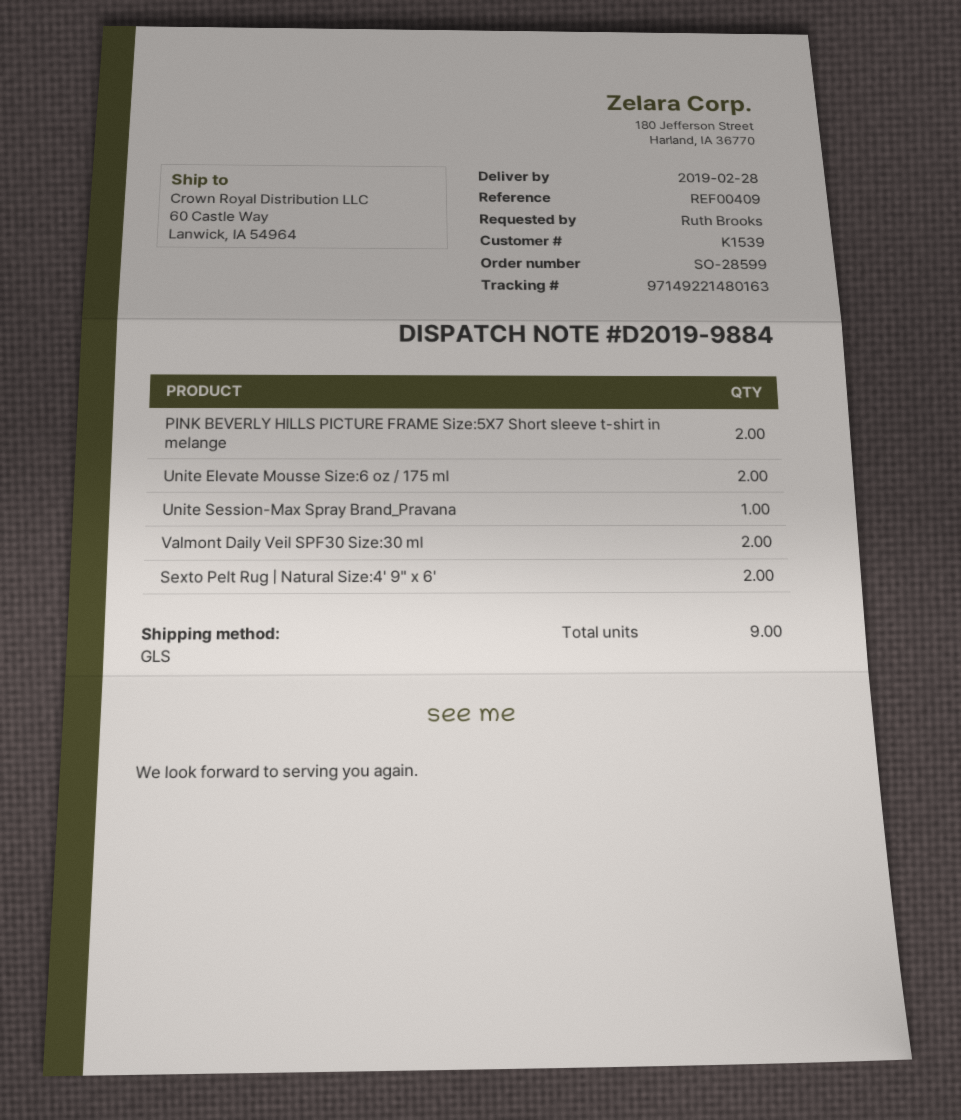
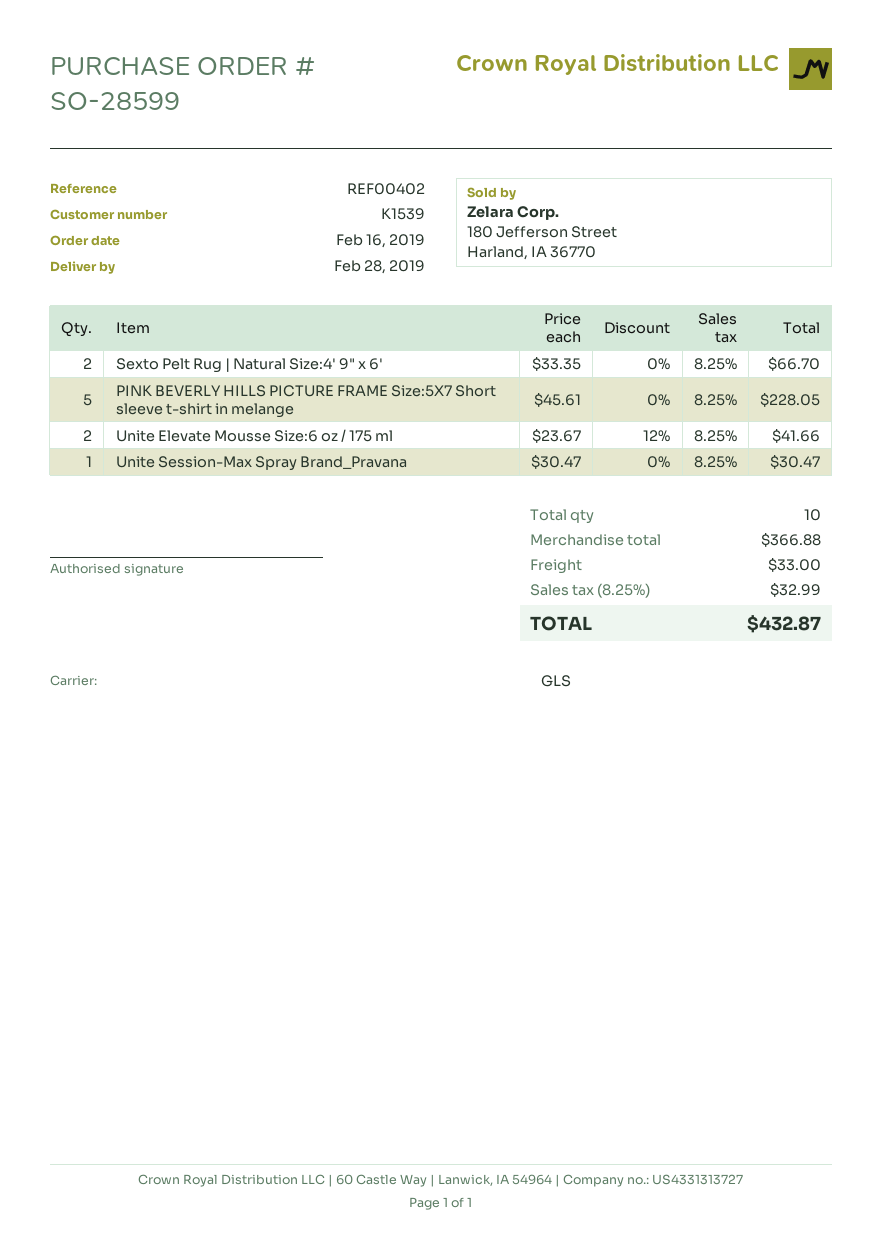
reference: REF00409 -> REF00402
PINK BEVERLY HILLS PICTURE FRAME Size:5X7 Short sleeve t-shirt in melange: 2 -> 5
Valmont Daily Veil SPF30 Size:30 ml: 2 -> none
total quantity: 9 -> 10

